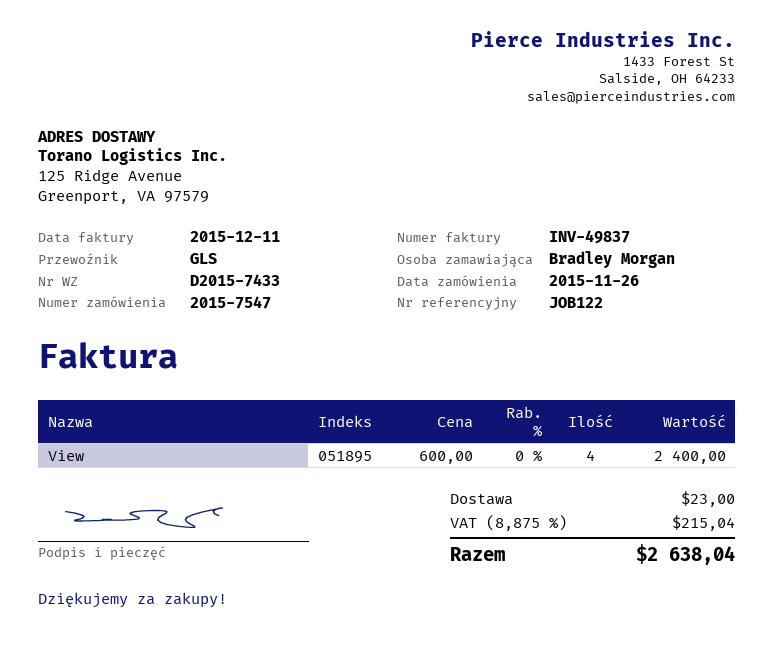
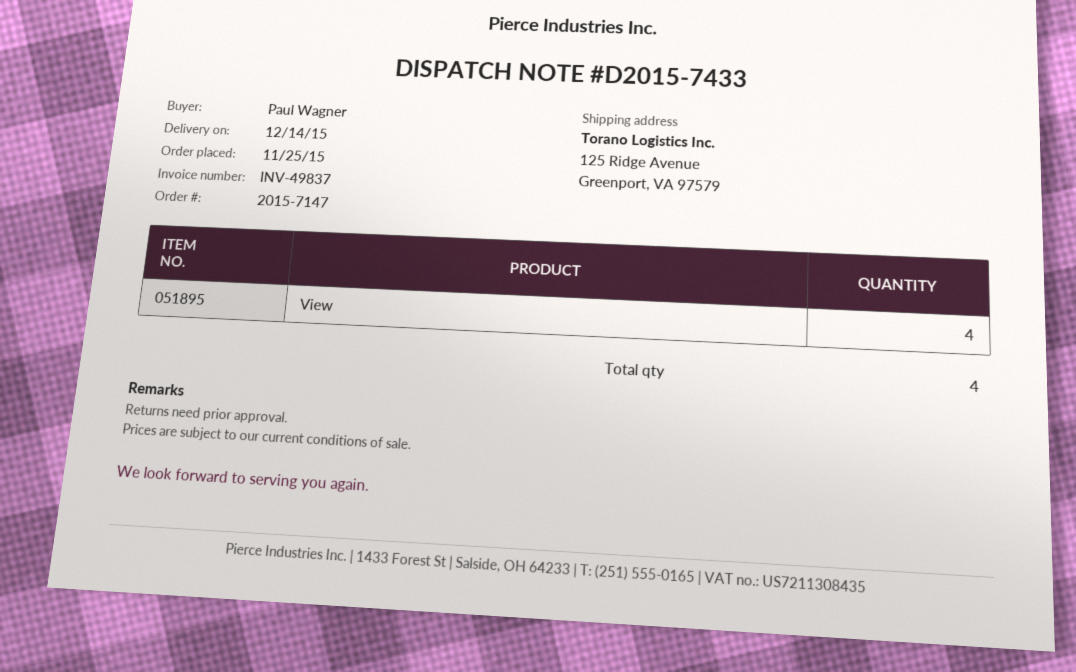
order number: 2015-7547 -> 2015-7147
order date: 2015-11-26 -> 2015-11-25
ordered by: Bradley Morgan -> Paul Wagner

